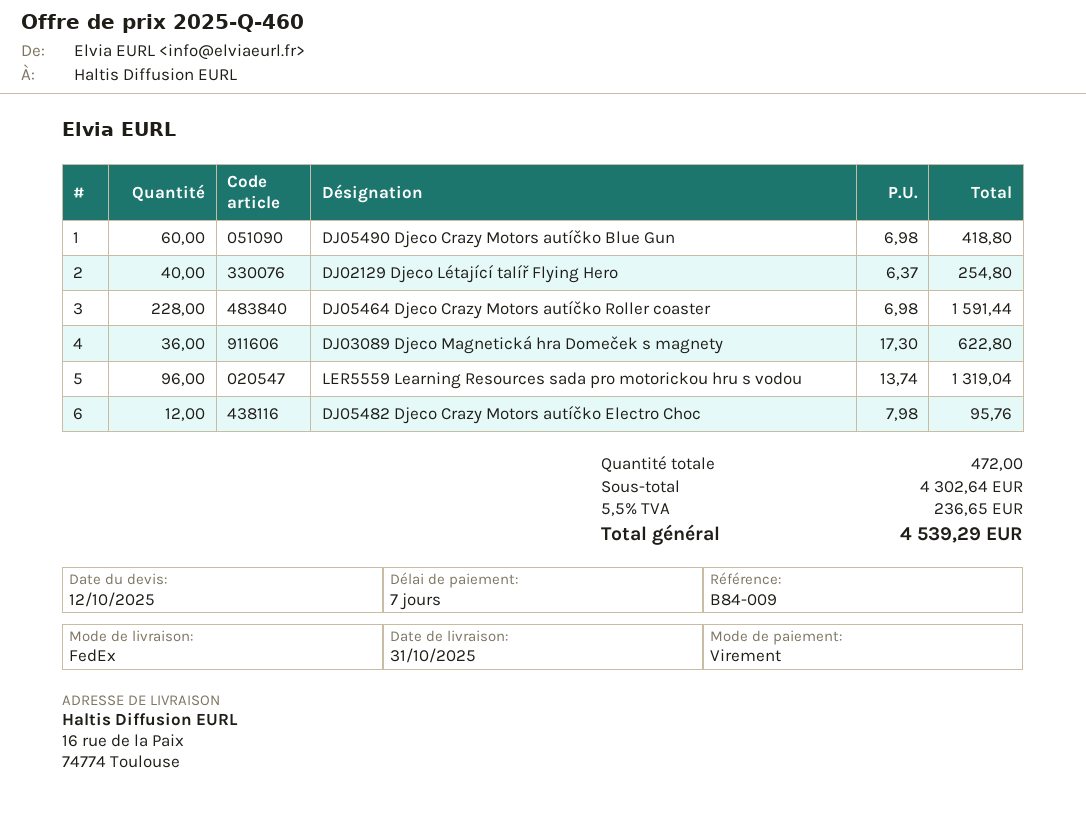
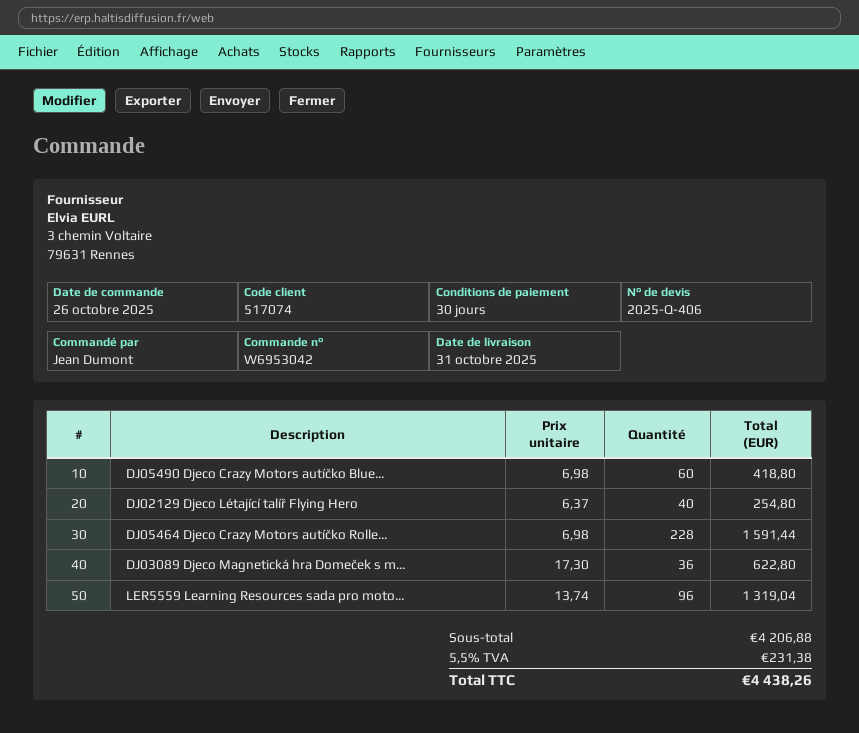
quote number: 2025-Q-460 -> 2025-Q-406
payment terms: 7 days -> 30 days
DJ05482 Djeco Crazy Motors autíčko Electro Choc: 12 x 7.98 = 95.76 -> none
subtotal: 4302.64 -> 4206.88
tax: 5.5% = 236.65 -> 5.5% = 231.38
total: 4539.29 -> 4438.26

